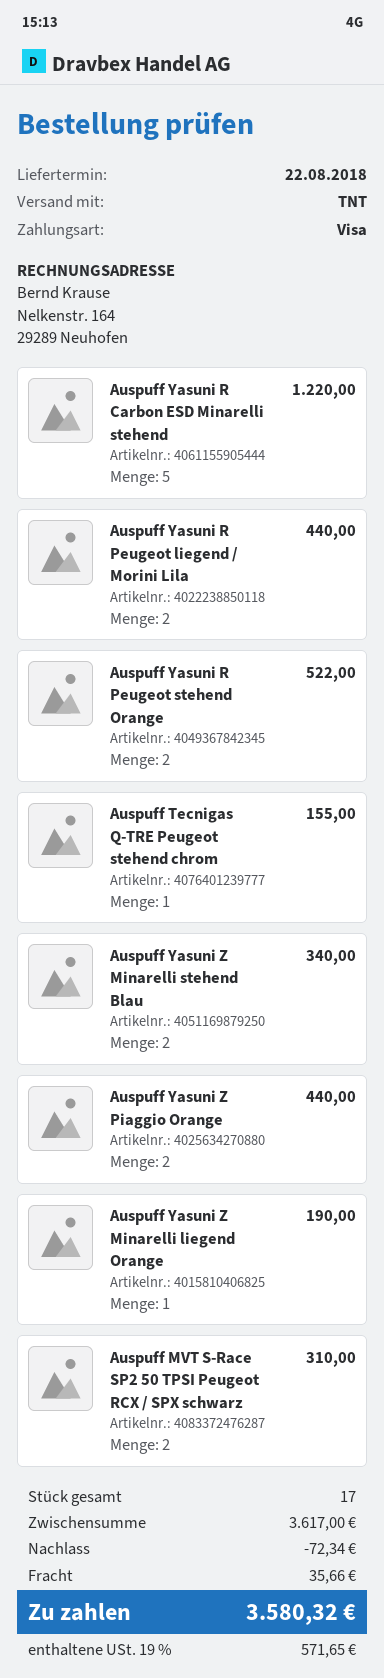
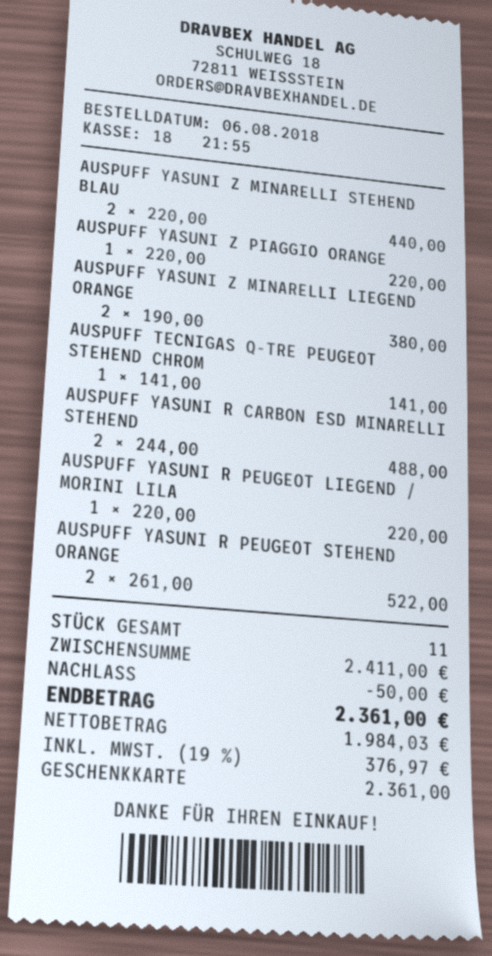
payment method: Visa -> gift card
Auspuff Yasuni R Carbon ESD Minarelli stehend: 5 for 1220.00 -> 2 for 488.00
Auspuff Yasuni R Peugeot liegend / Morini Lila: 2 for 440.00 -> 1 for 220.00
Auspuff Tecnigas Q-TRE Peugeot stehend chrom: 1 for 155.00 -> 1 for 141.00
Auspuff Yasuni Z Minarelli stehend Blau: 2 for 340.00 -> 2 for 440.00
Auspuff Yasuni Z Piaggio Orange: 2 for 440.00 -> 1 for 220.00
Auspuff Yasuni Z Minarelli liegend Orange: 1 for 190.00 -> 2 for 380.00
Auspuff MVT S-Race SP2 50 TPSI Peugeot RCX / SPX schwarz: 2 for 310.00 -> none
total quantity: 17 -> 11
subtotal: 3617.00 -> 2411.00
discount: 72.34 -> 50.00
shipping: 35.66 -> none
tax: 19% = 571.65 -> 19% = 376.97
total: 3580.32 -> 2361.00

